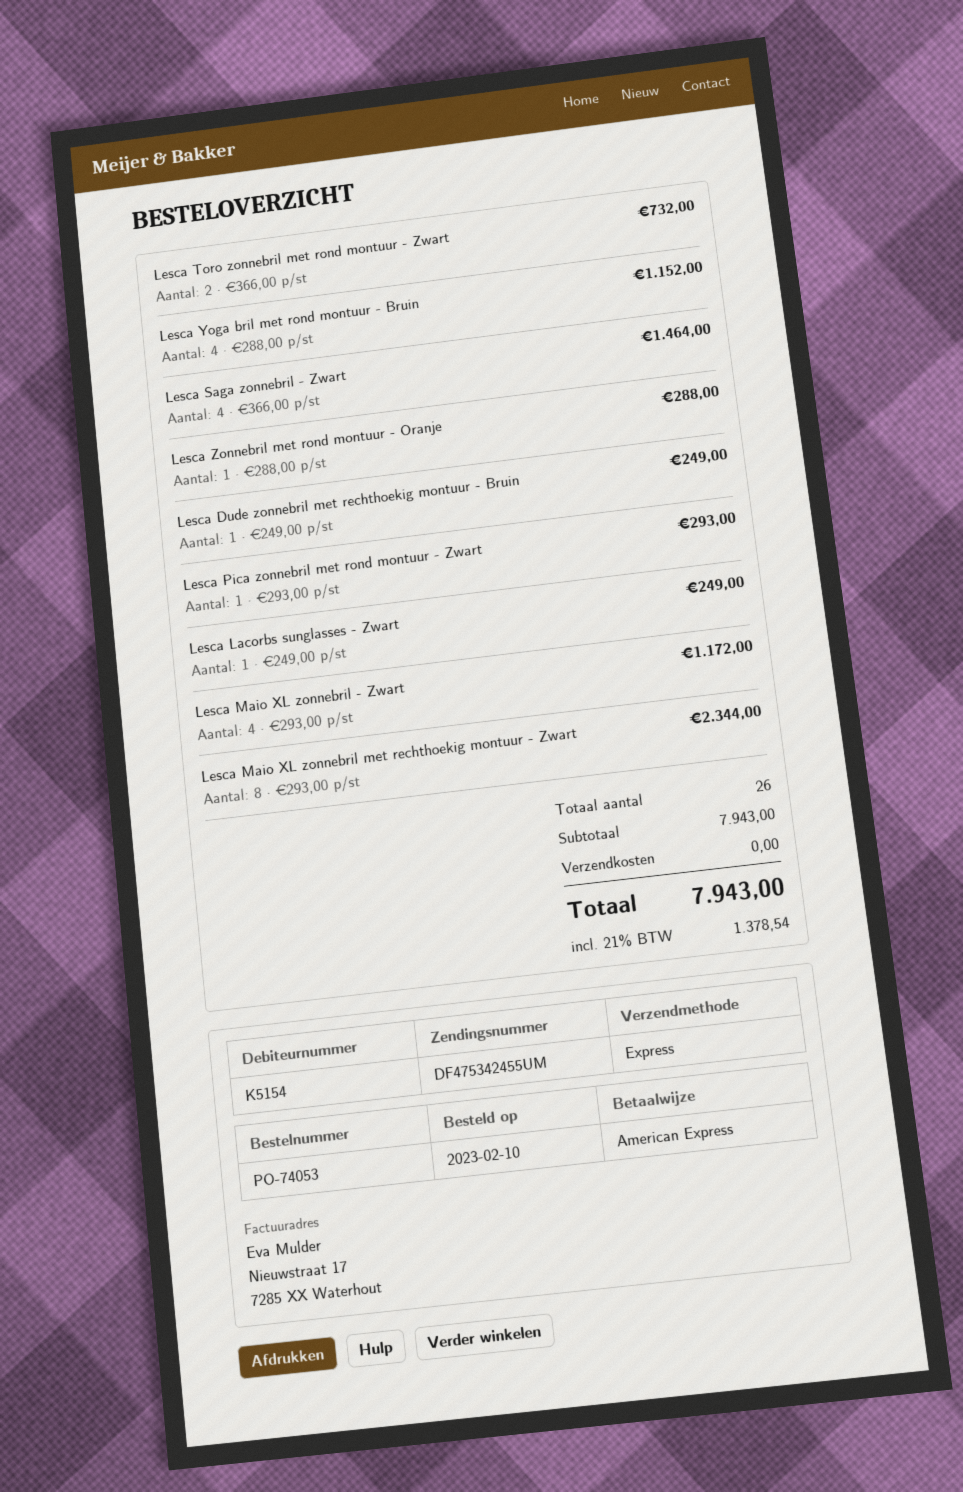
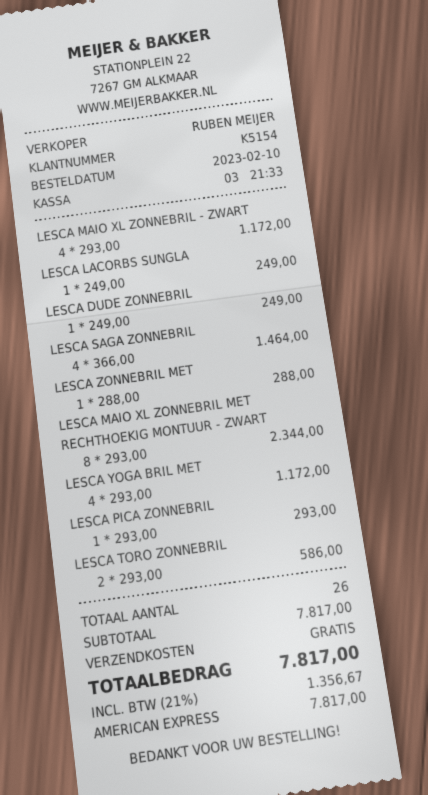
Lesca Toro zonnebril met rond montuur - Zwart: 2 x 366.00 = 732.00 -> 2 x 293.00 = 586.00
Lesca Yoga bril met rond montuur - Bruin: 4 x 288.00 = 1152.00 -> 4 x 293.00 = 1172.00
subtotal: 7943.00 -> 7817.00
tax: 21% = 1378.54 -> 21% = 1356.67
total: 7943.00 -> 7817.00

